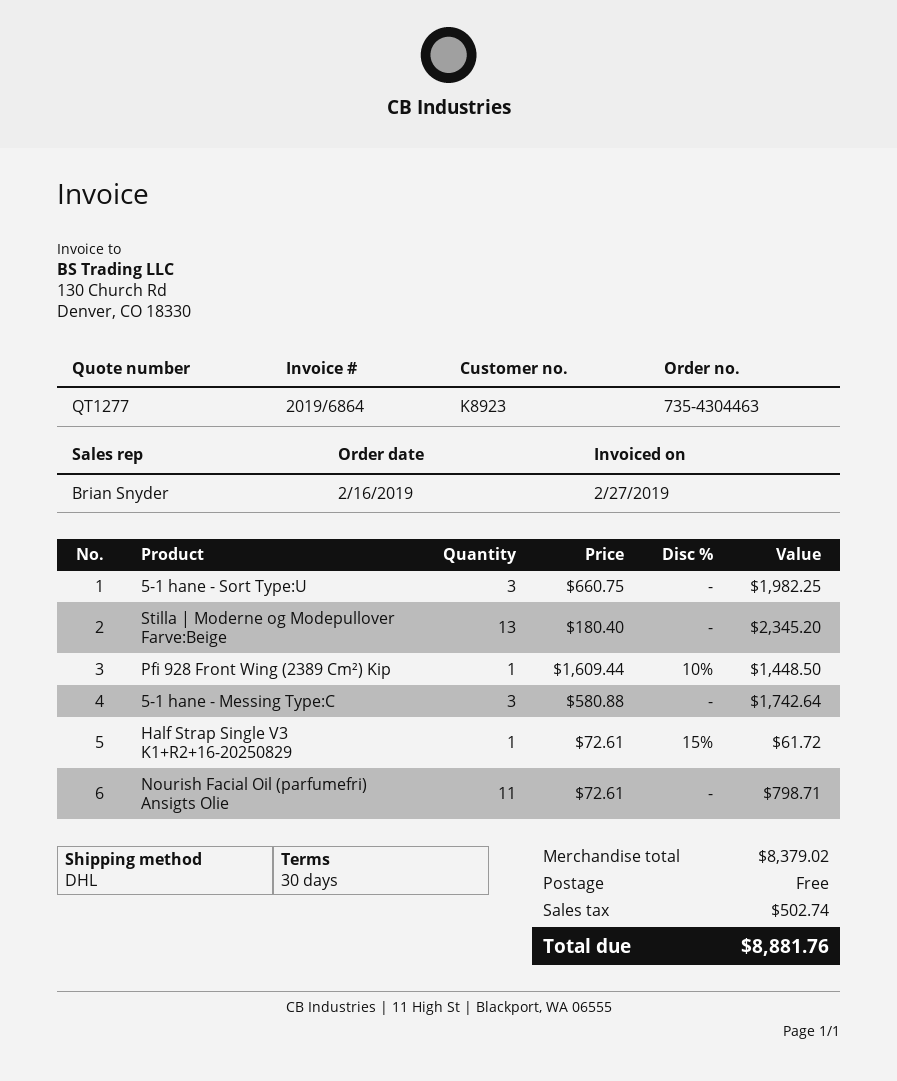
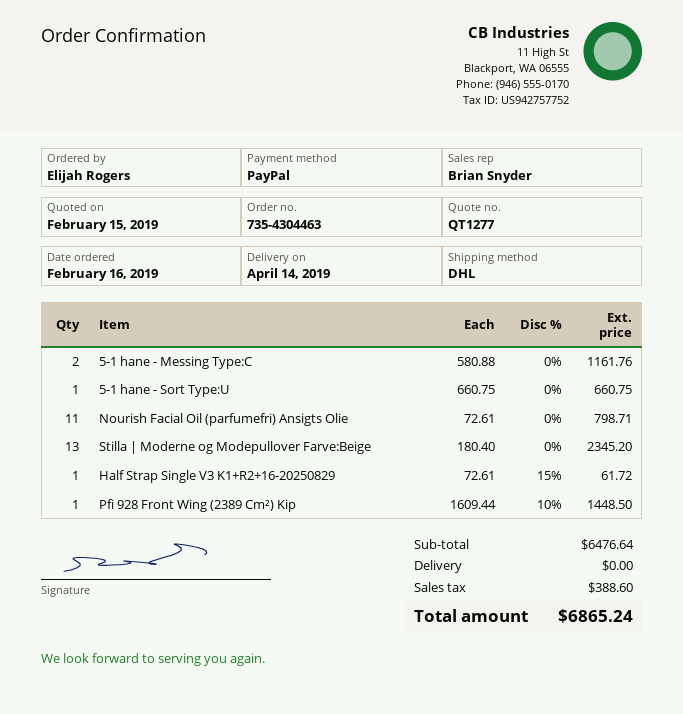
5-1 hane - Sort Type:U: 3 x 660.75 = 1982.25 -> 1 x 660.75 = 660.75
5-1 hane - Messing Type:C: 3 x 580.88 = 1742.64 -> 2 x 580.88 = 1161.76
subtotal: 8379.02 -> 6476.64
tax: 502.74 -> 388.60
total: 8881.76 -> 6865.24

